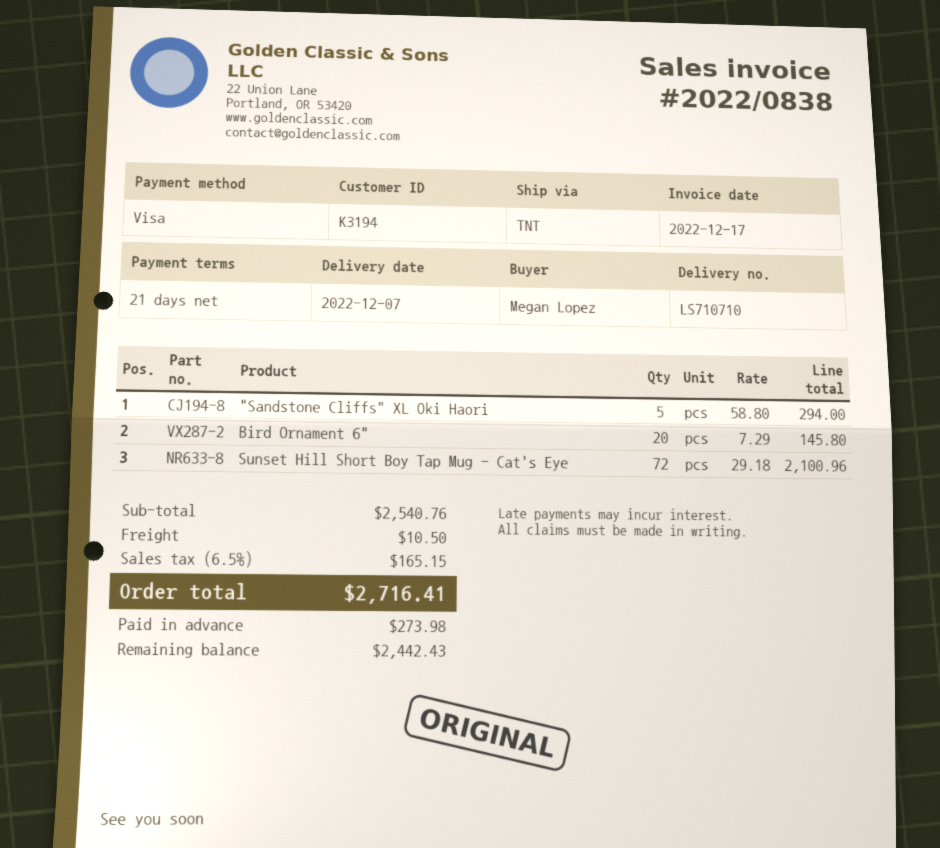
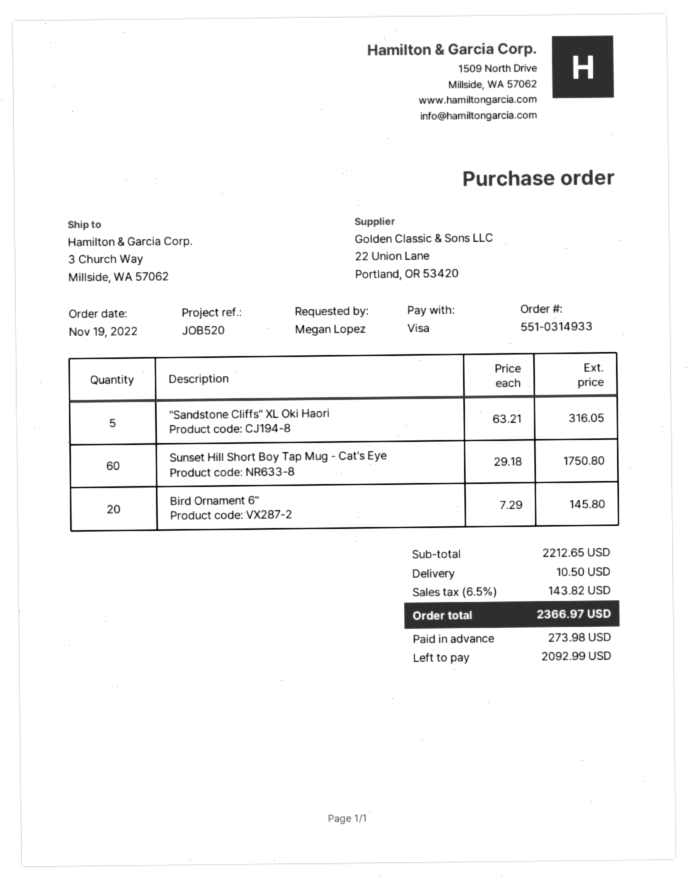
"Sandstone Cliffs" XL Oki Haori: 5 x 58.80 = 294.00 -> 5 x 63.21 = 316.05
Sunset Hill Short Boy Tap Mug - Cat's Eye: 72 x 29.18 = 2100.96 -> 60 x 29.18 = 1750.80
subtotal: 2540.76 -> 2212.65
tax: 6.5% = 165.15 -> 6.5% = 143.82
total: 2716.41 -> 2366.97
balance: 2442.43 -> 2092.99

